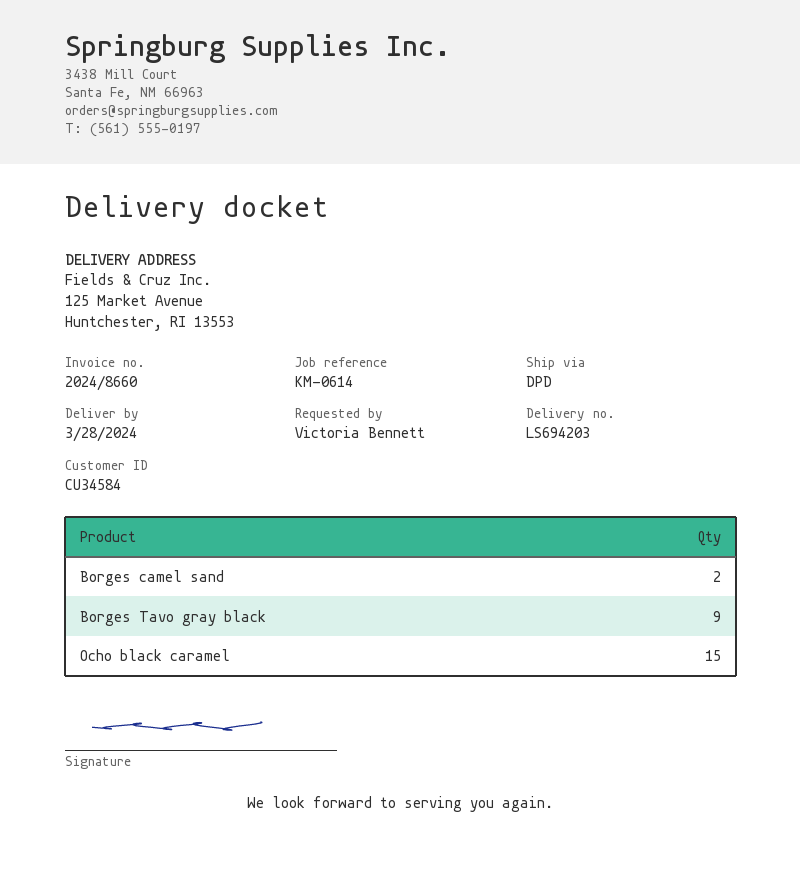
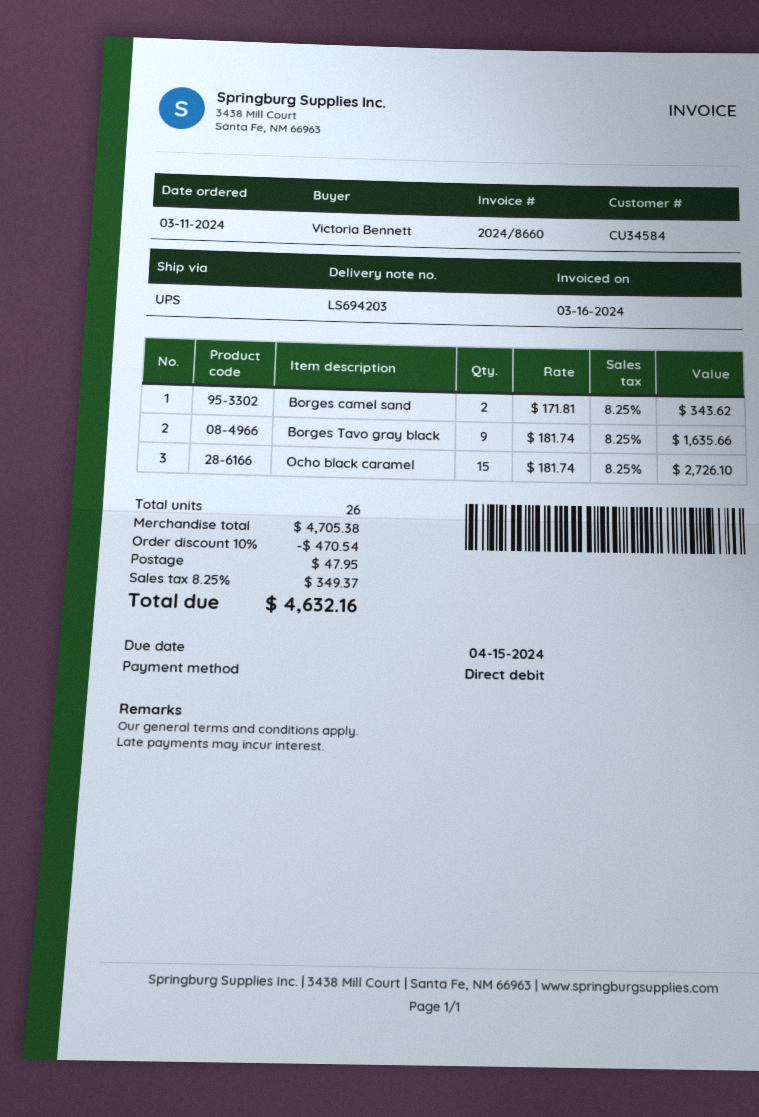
shipping method: DPD -> UPS

